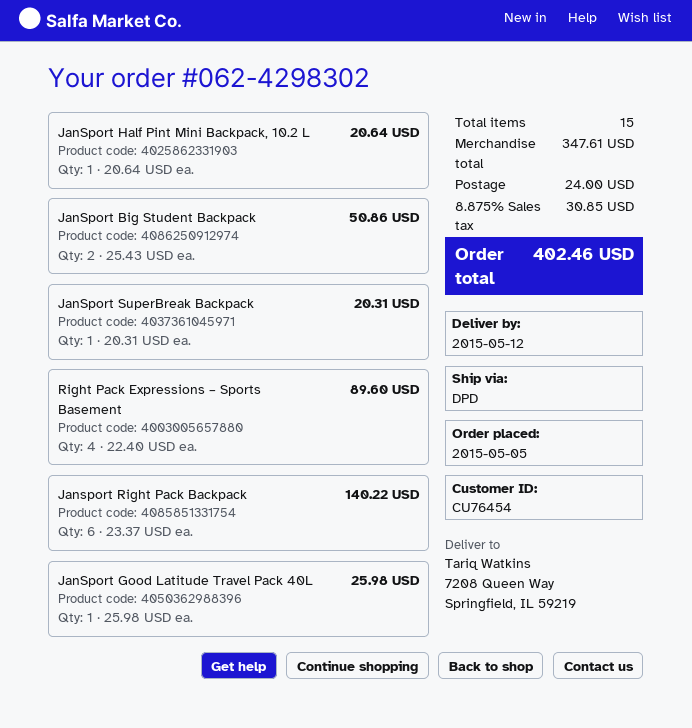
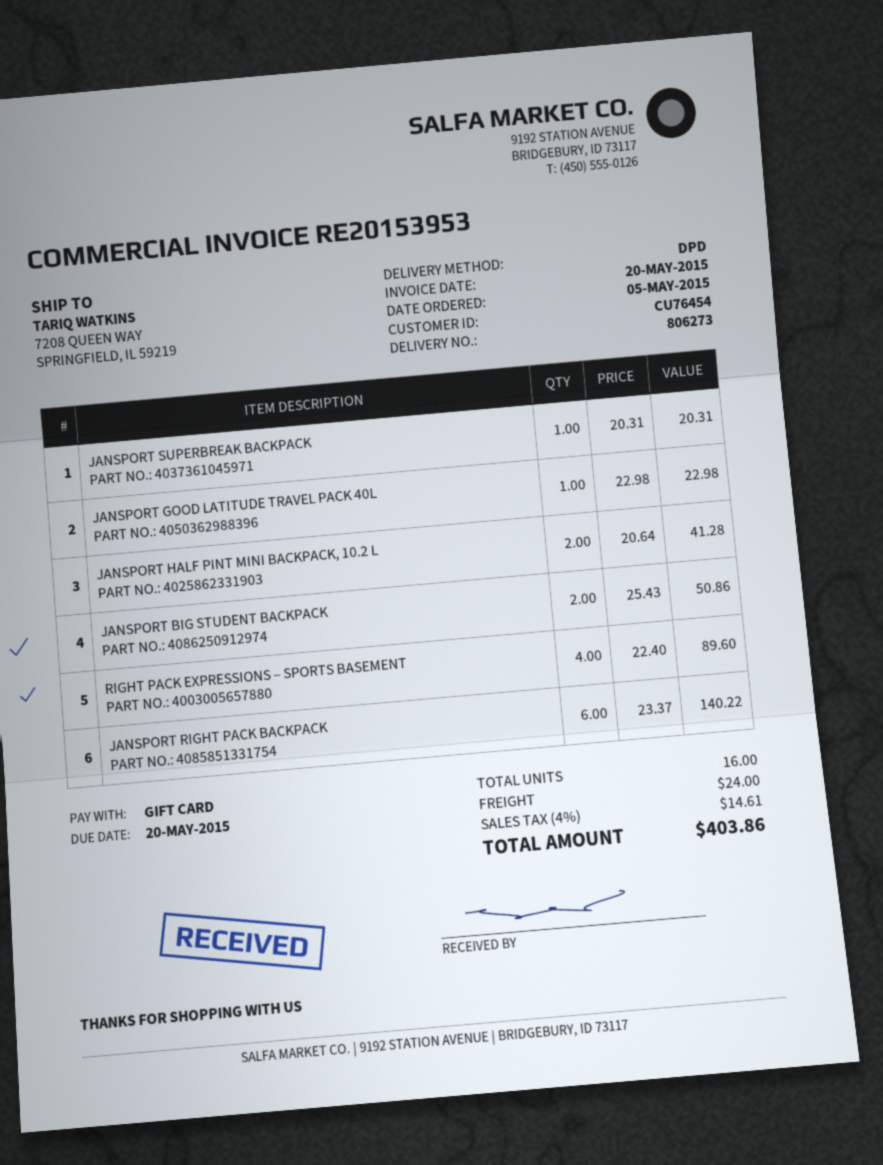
JanSport Half Pint Mini Backpack, 10.2 L: 1 x 20.64 = 20.64 -> 2 x 20.64 = 41.28
JanSport Good Latitude Travel Pack 40L: 1 x 25.98 = 25.98 -> 1 x 22.98 = 22.98
total quantity: 15 -> 16
tax: 8.875% = 30.85 -> 4% = 14.61
total: 402.46 -> 403.86

